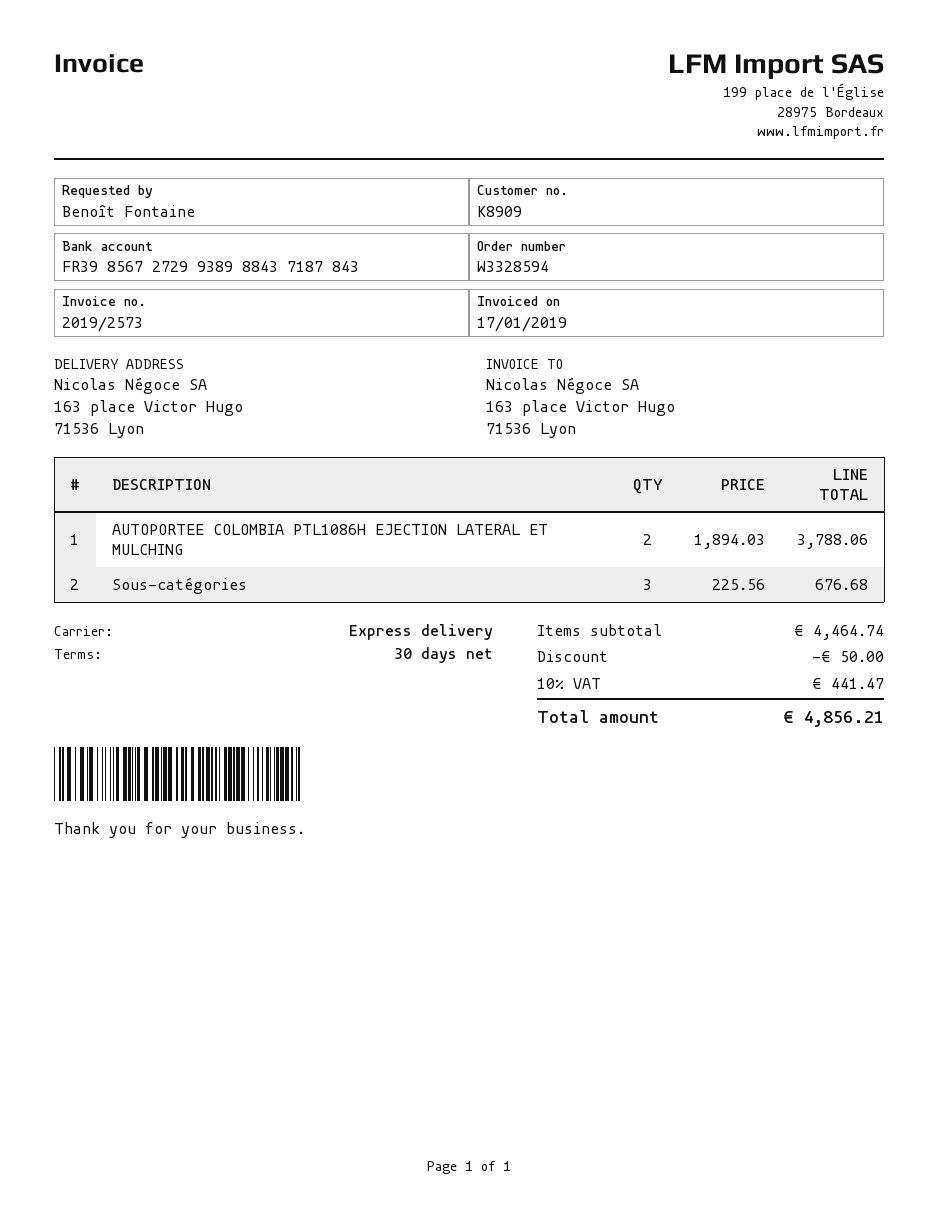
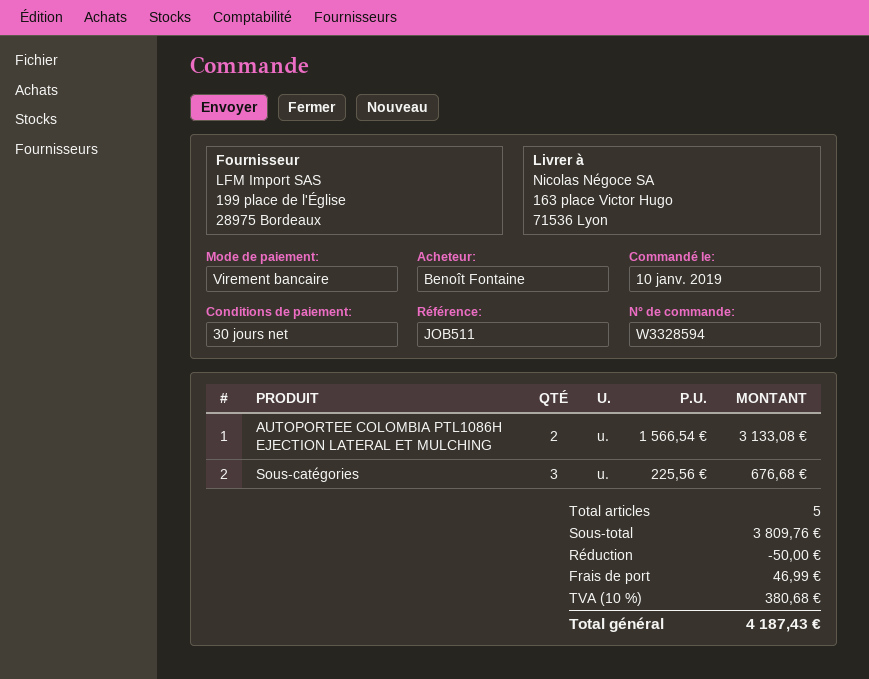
AUTOPORTEE COLOMBIA PTL1086H EJECTION LATERAL ET MULCHING: 2 x 1894.03 = 3788.06 -> 2 x 1566.54 = 3133.08
subtotal: 4464.74 -> 3809.76
shipping: none -> 46.99
tax: 10% = 441.47 -> 10% = 380.68
total: 4856.21 -> 4187.43

